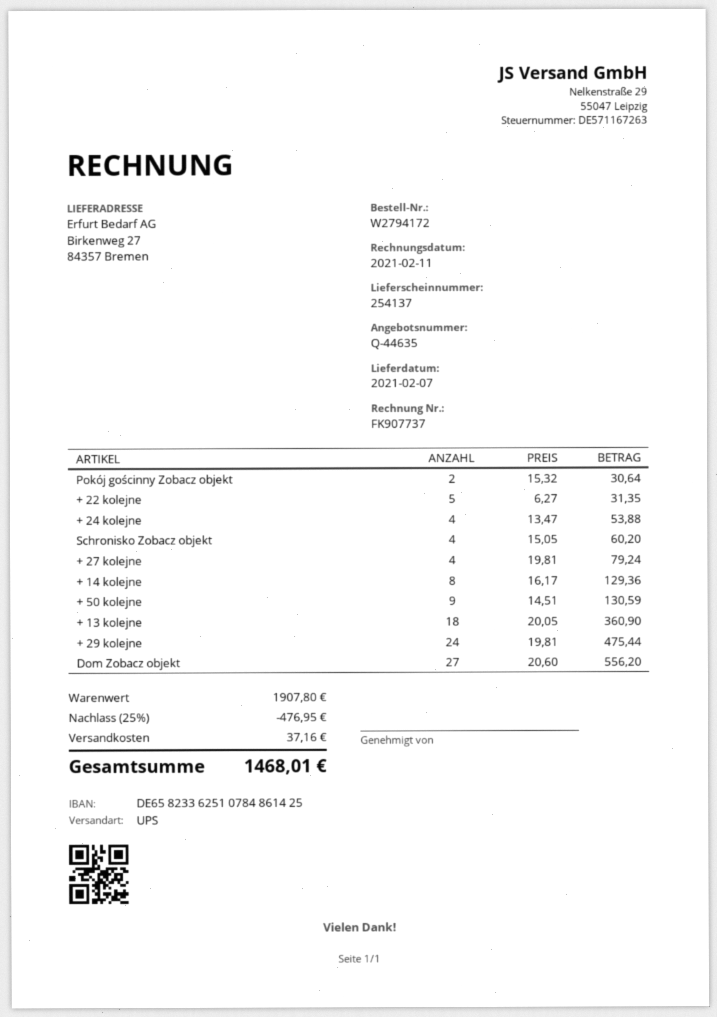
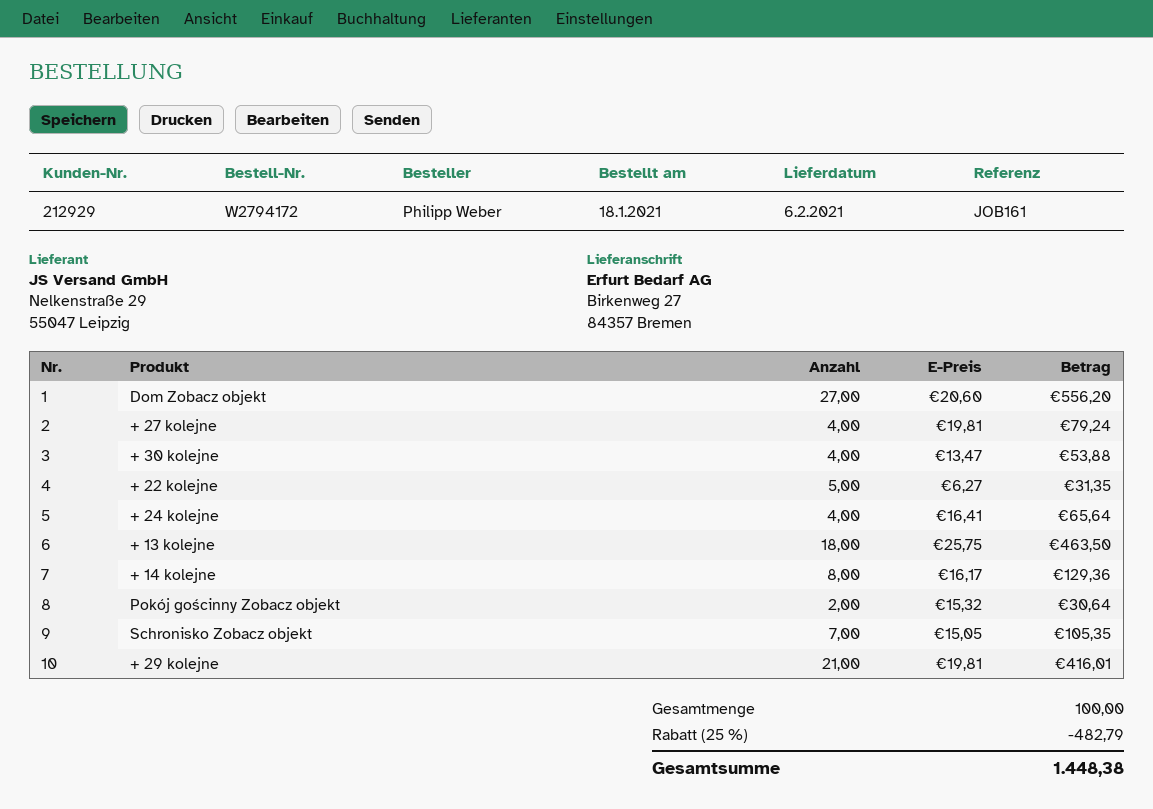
delivery date: 2021-02-07 -> 2021-02-06
+ 24 kolejne: 4 x 13.47 = 53.88 -> 4 x 16.41 = 65.64
Schronisko Zobacz objekt: 4 x 15.05 = 60.20 -> 7 x 15.05 = 105.35
+ 50 kolejne: 9 x 14.51 = 130.59 -> none
+ 13 kolejne: 18 x 20.05 = 360.90 -> 18 x 25.75 = 463.50
+ 29 kolejne: 24 x 19.81 = 475.44 -> 21 x 19.81 = 416.01
+ 30 kolejne: none -> 4 x 13.47 = 53.88
discount: 25% = 476.95 -> 25% = 482.79
shipping: 37.16 -> none
total: 1468.01 -> 1448.38

